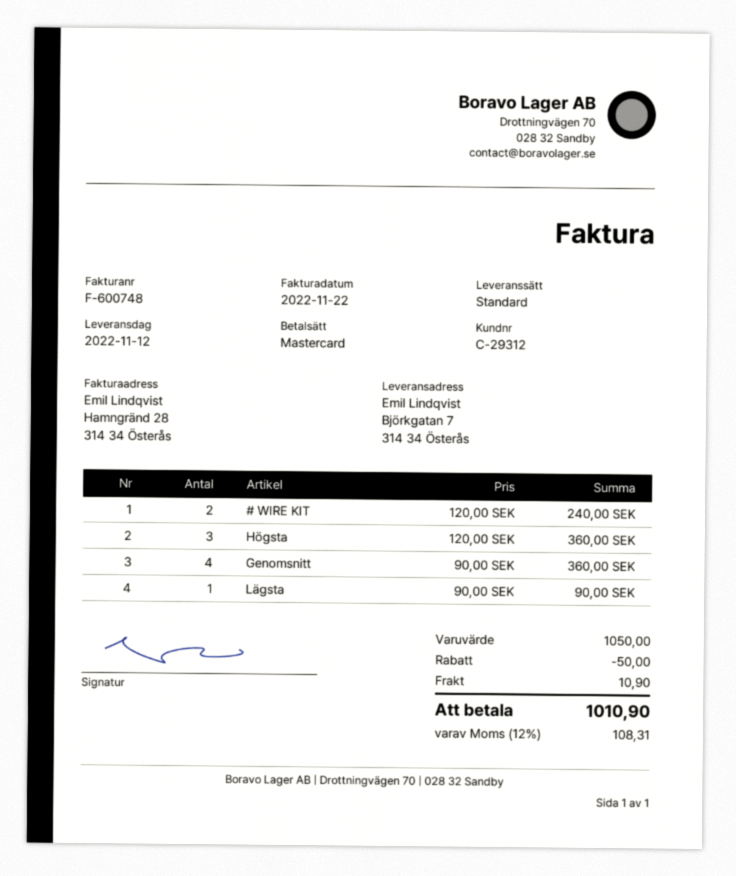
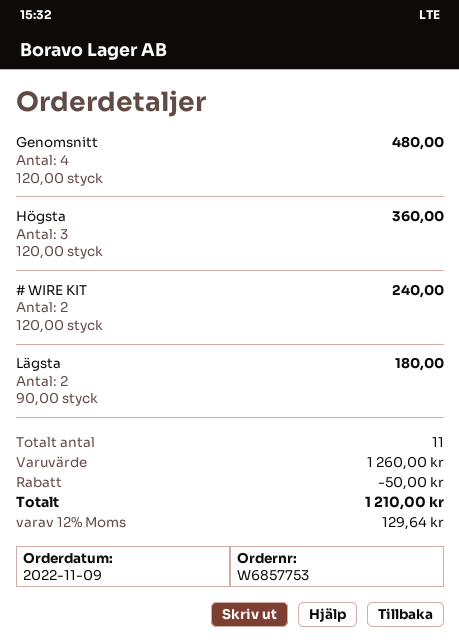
Genomsnitt: 4 x 90.00 = 360.00 -> 4 x 120.00 = 480.00
Lägsta: 1 x 90.00 = 90.00 -> 2 x 90.00 = 180.00
subtotal: 1050.00 -> 1260.00
shipping: 10.90 -> none
tax: 12% = 108.31 -> 12% = 129.64
total: 1010.90 -> 1210.00

